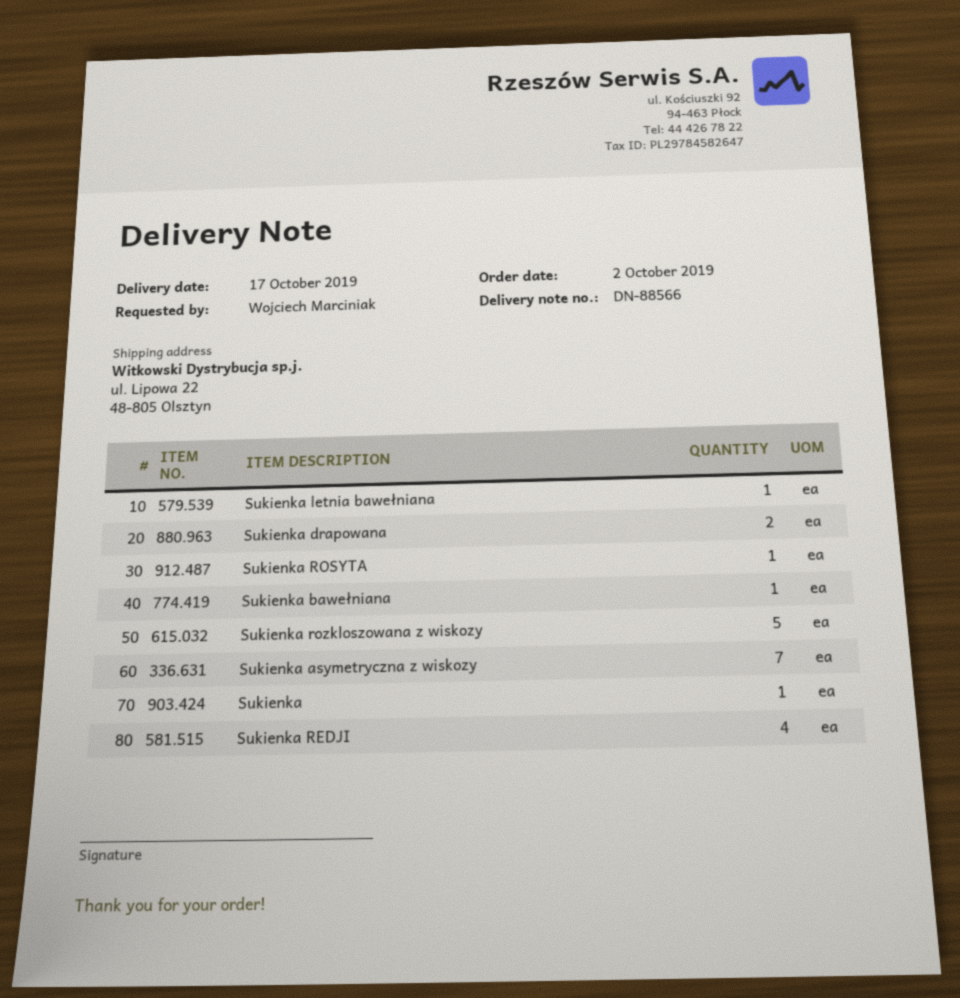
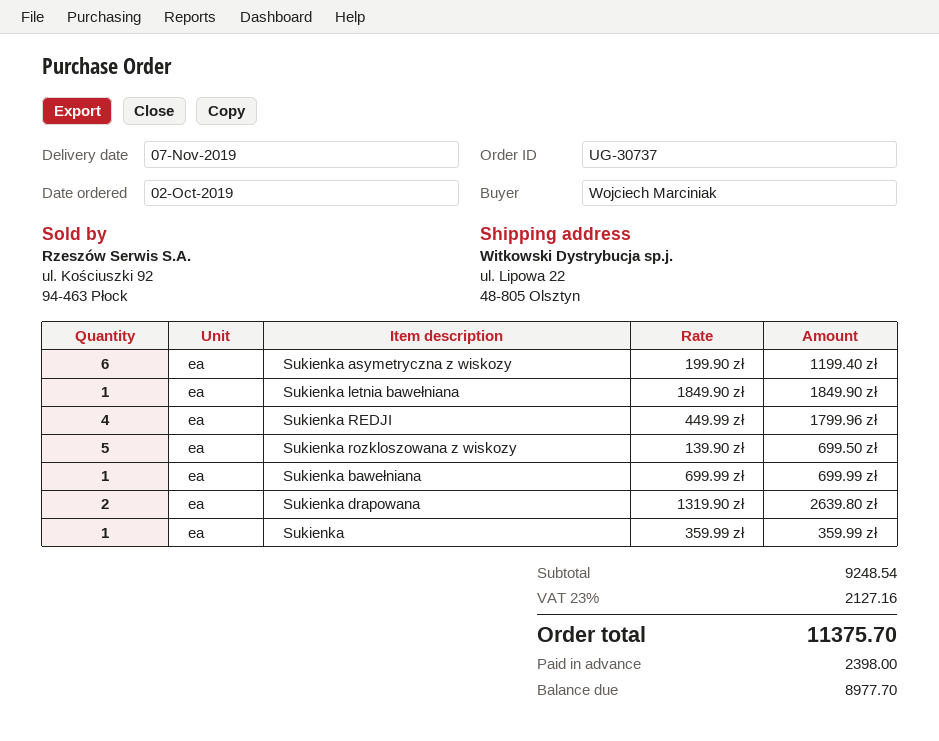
delivery date: 2019-10-17 -> 2019-11-07
Sukienka ROSYTA: 1 -> none
Sukienka asymetryczna z wiskozy: 7 -> 6

